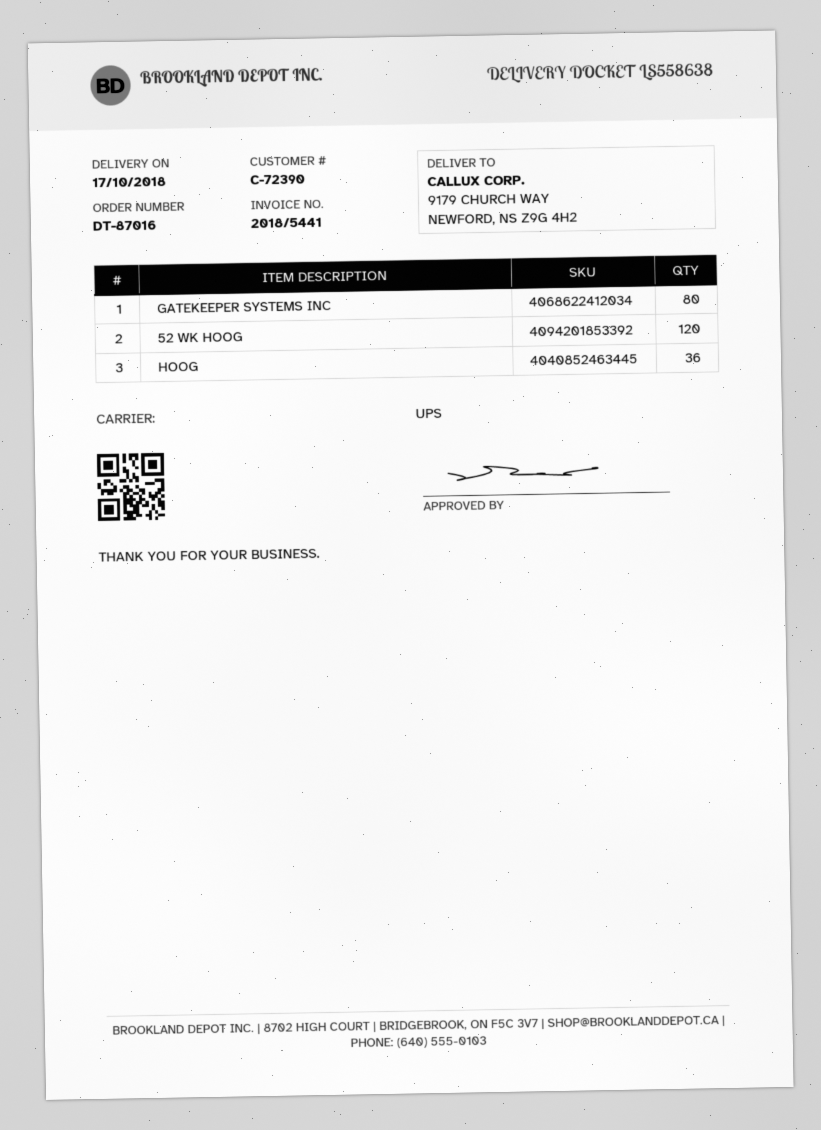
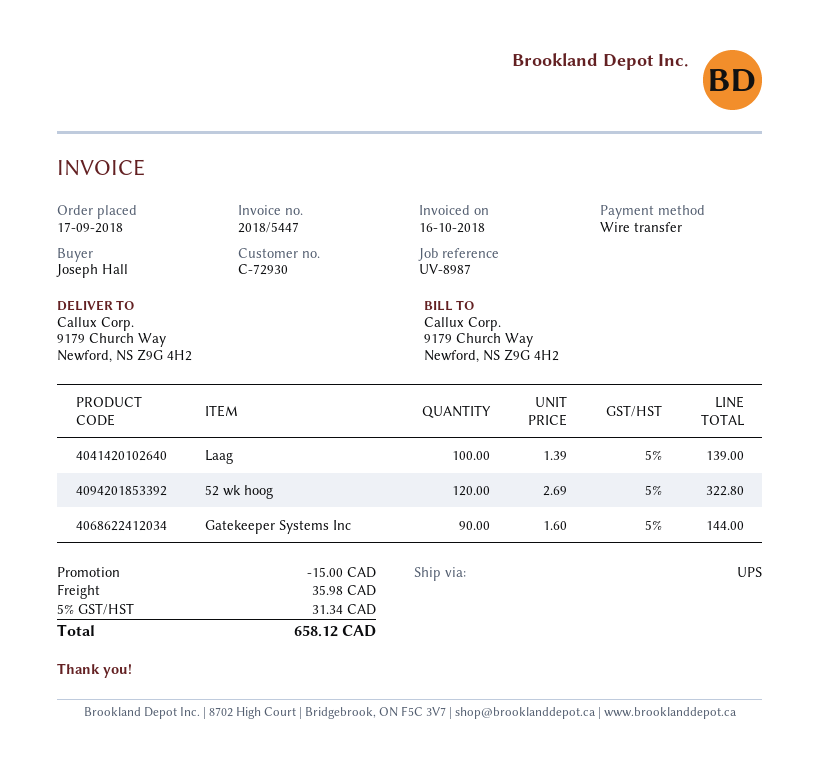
invoice number: 2018/5441 -> 2018/5447
customer number: C-72390 -> C-72930
GATEKEEPER SYSTEMS INC: 80 -> 90
HOOG: 36 -> none
Laag: none -> 100

